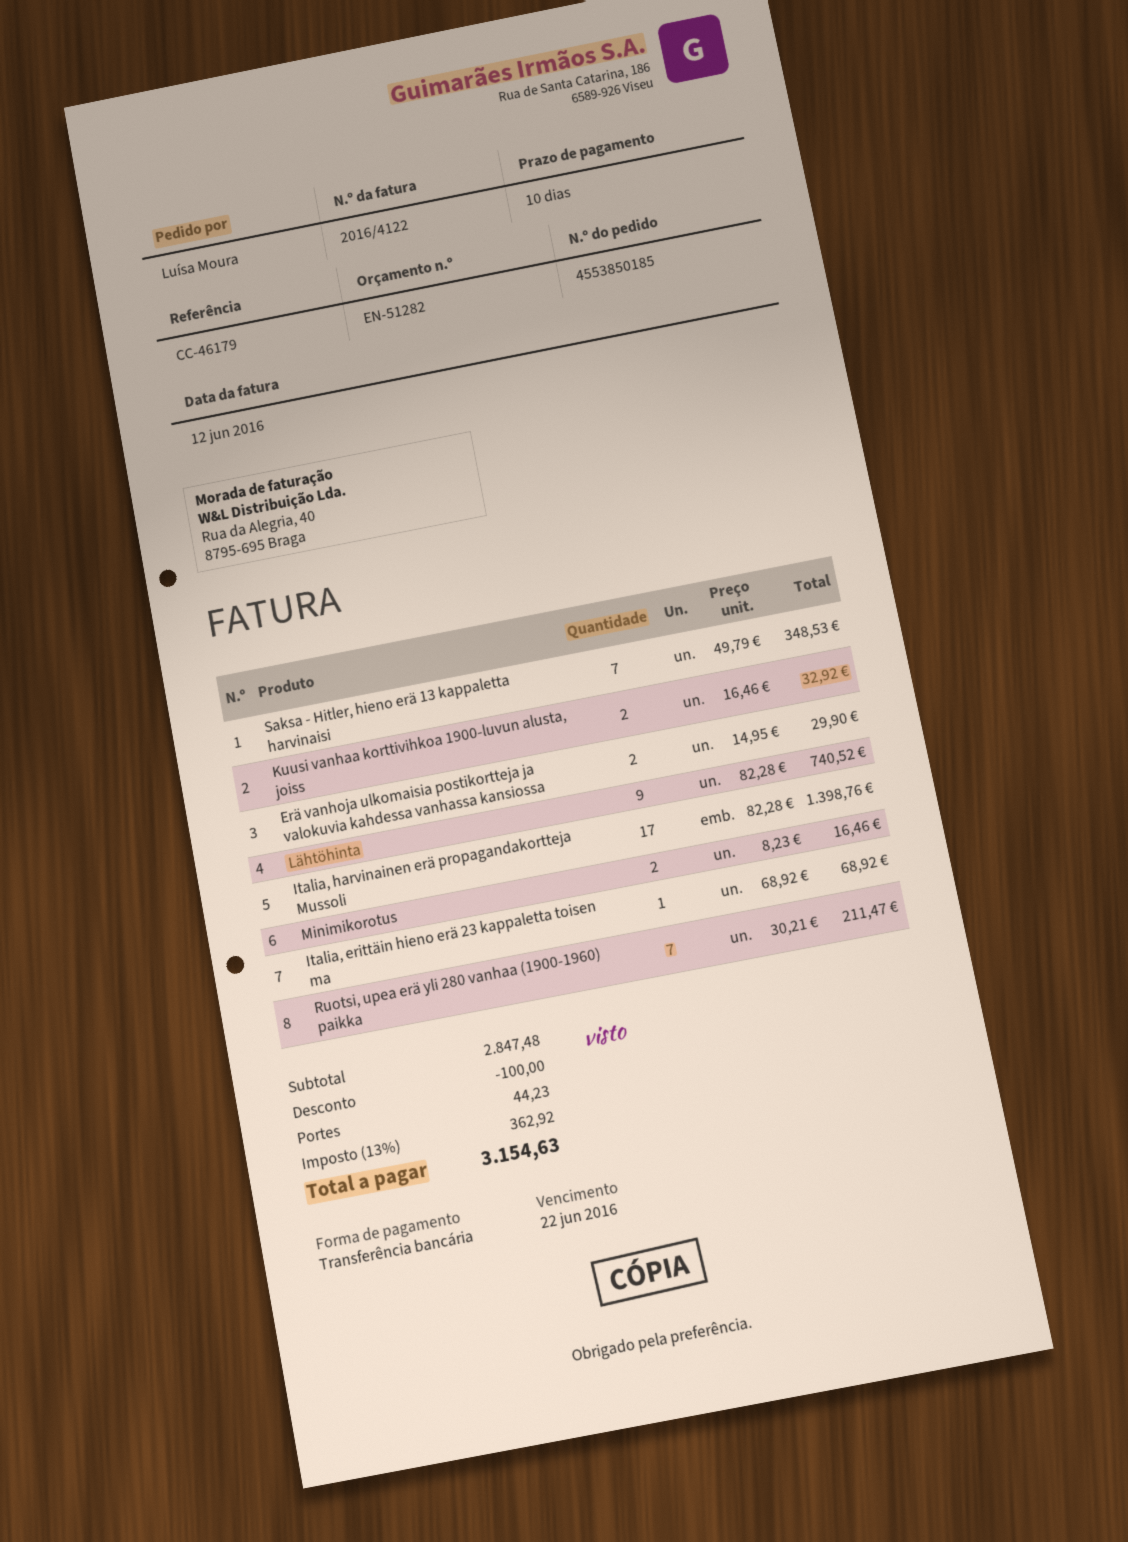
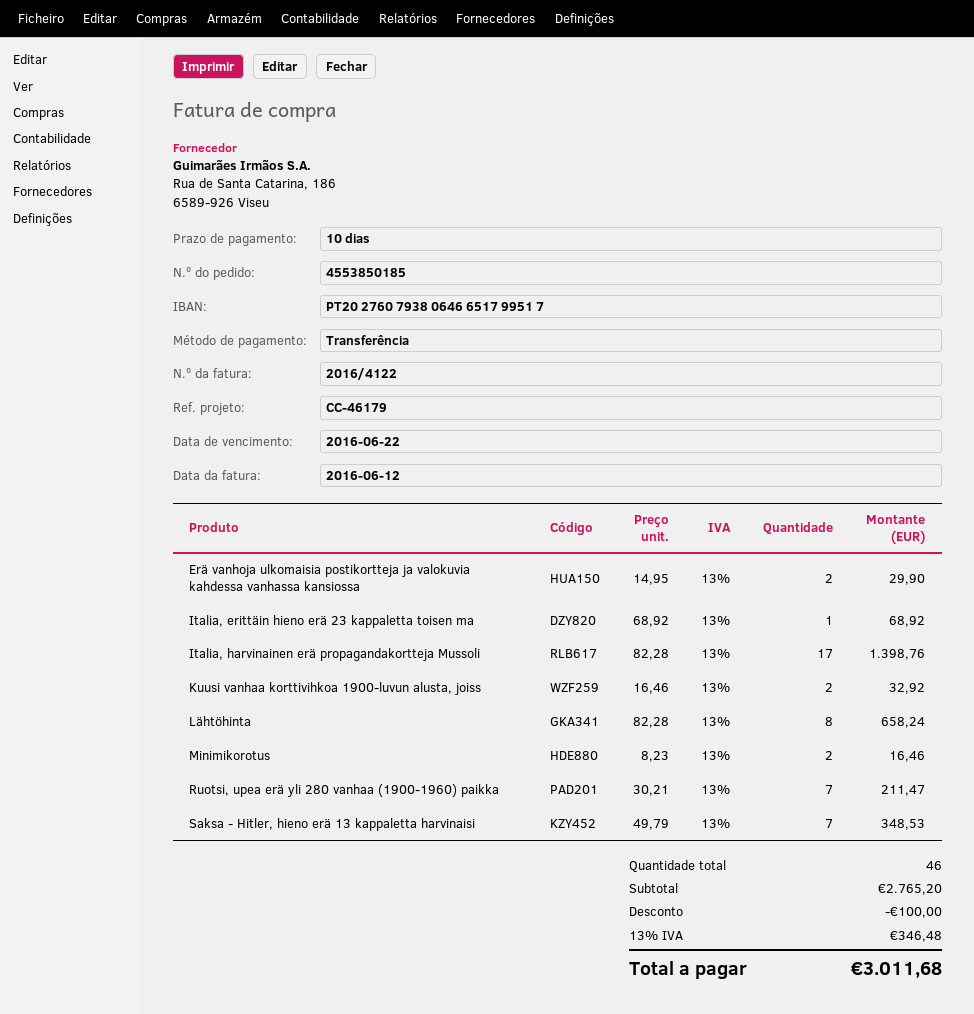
Lähtöhinta: 9 x 82.28 = 740.52 -> 8 x 82.28 = 658.24
subtotal: 2847.48 -> 2765.20
shipping: 44.23 -> none
tax: 13% = 362.92 -> 13% = 346.48
total: 3154.63 -> 3011.68

